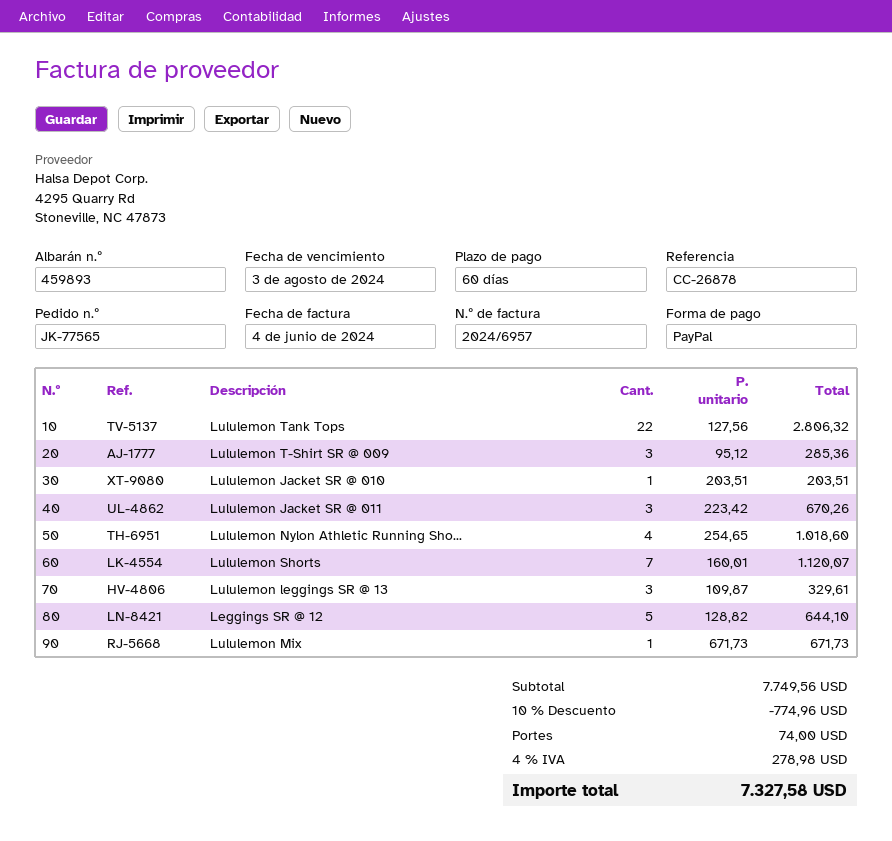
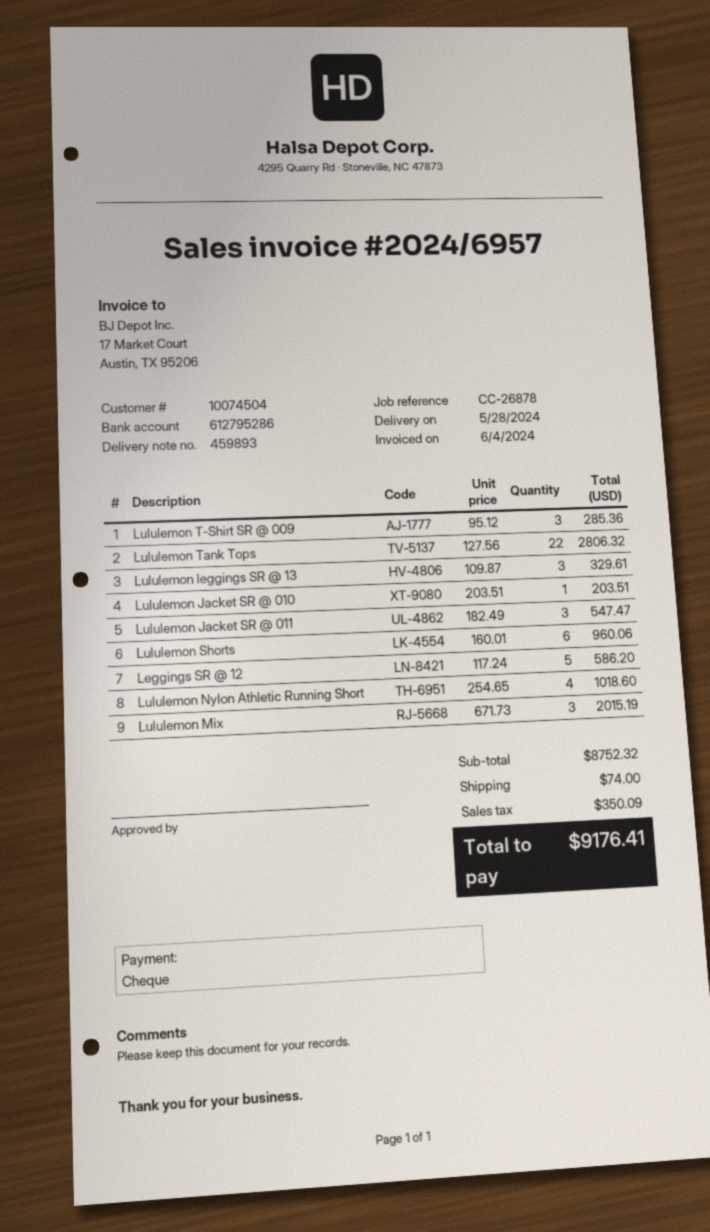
payment method: PayPal -> cheque
Lululemon Jacket SR @ 011: 3 x 223.42 = 670.26 -> 3 x 182.49 = 547.47
Lululemon Shorts: 7 x 160.01 = 1120.07 -> 6 x 160.01 = 960.06
Leggings SR @ 12: 5 x 128.82 = 644.10 -> 5 x 117.24 = 586.20
Lululemon Mix: 1 x 671.73 = 671.73 -> 3 x 671.73 = 2015.19
subtotal: 7749.56 -> 8752.32
discount: 10% = 774.96 -> none
tax: 278.98 -> 350.09
total: 7327.58 -> 9176.41

